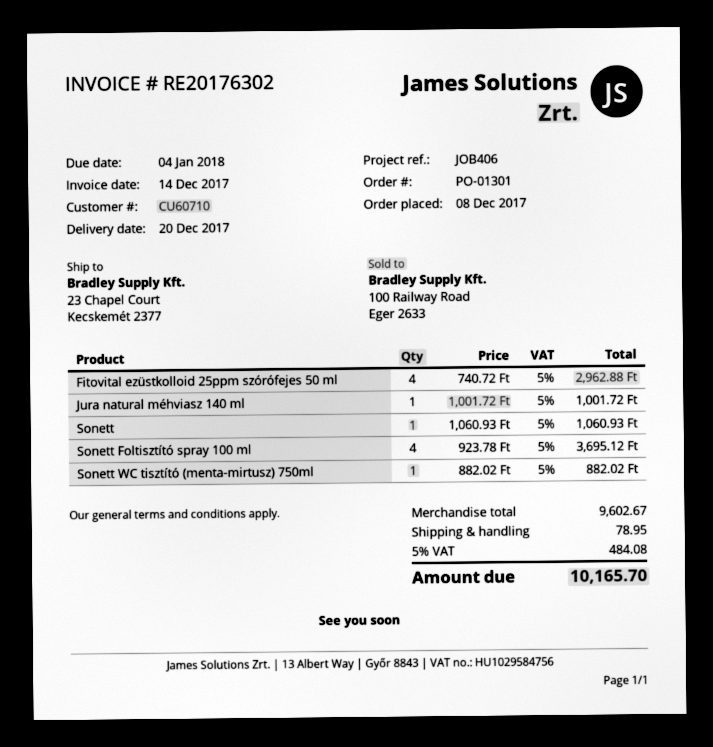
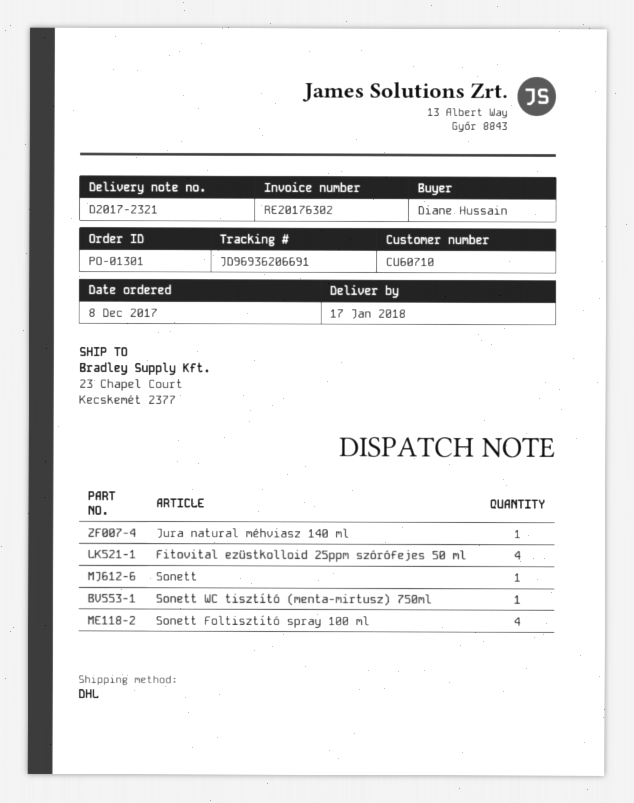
delivery date: 2017-12-20 -> 2018-01-17

